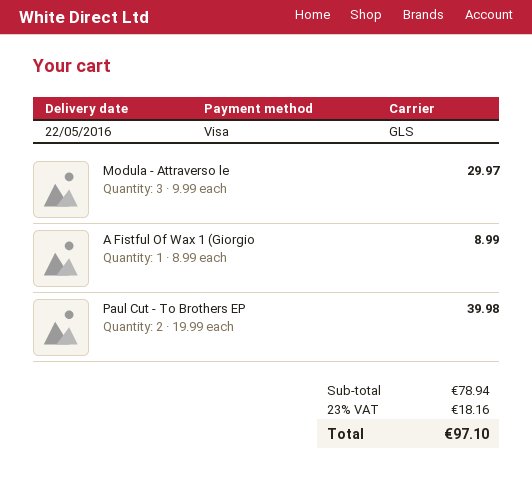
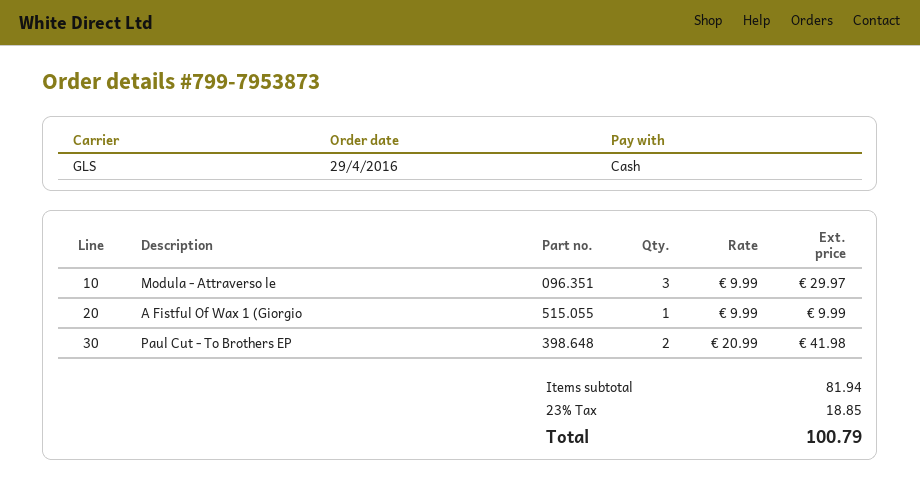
payment method: Visa -> cash
A Fistful Of Wax 1 (Giorgio: 1 x 8.99 = 8.99 -> 1 x 9.99 = 9.99
Paul Cut - To Brothers EP: 2 x 19.99 = 39.98 -> 2 x 20.99 = 41.98
subtotal: 78.94 -> 81.94
tax: 23% = 18.16 -> 23% = 18.85
total: 97.10 -> 100.79

